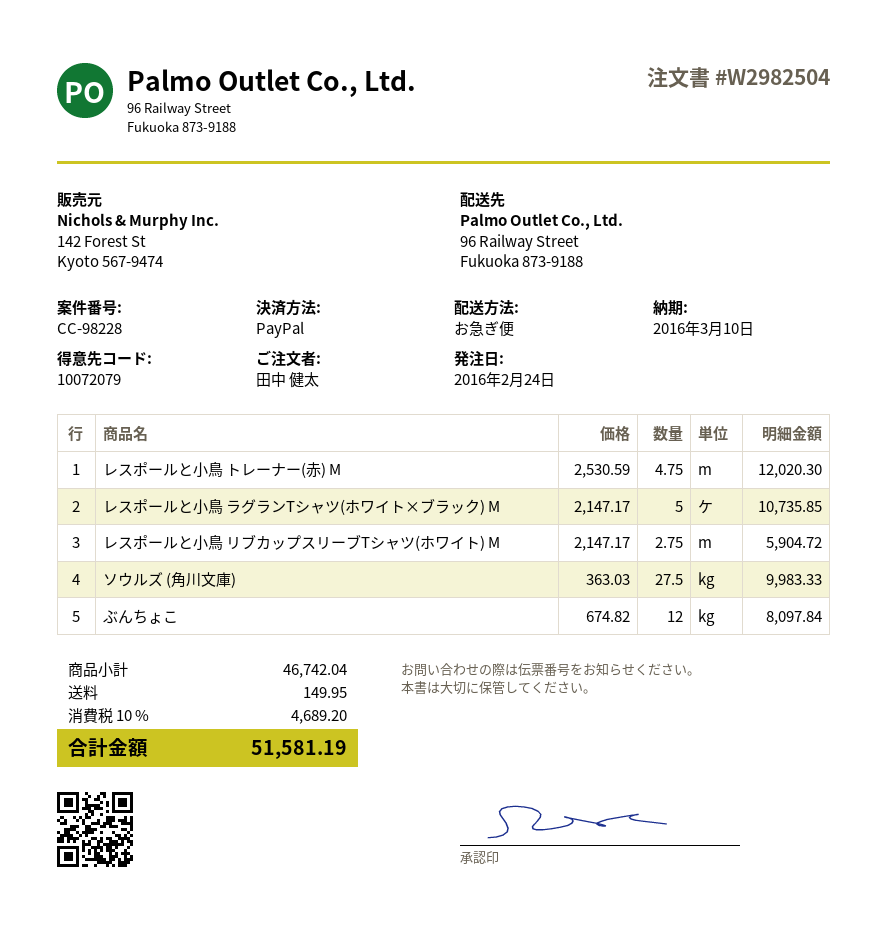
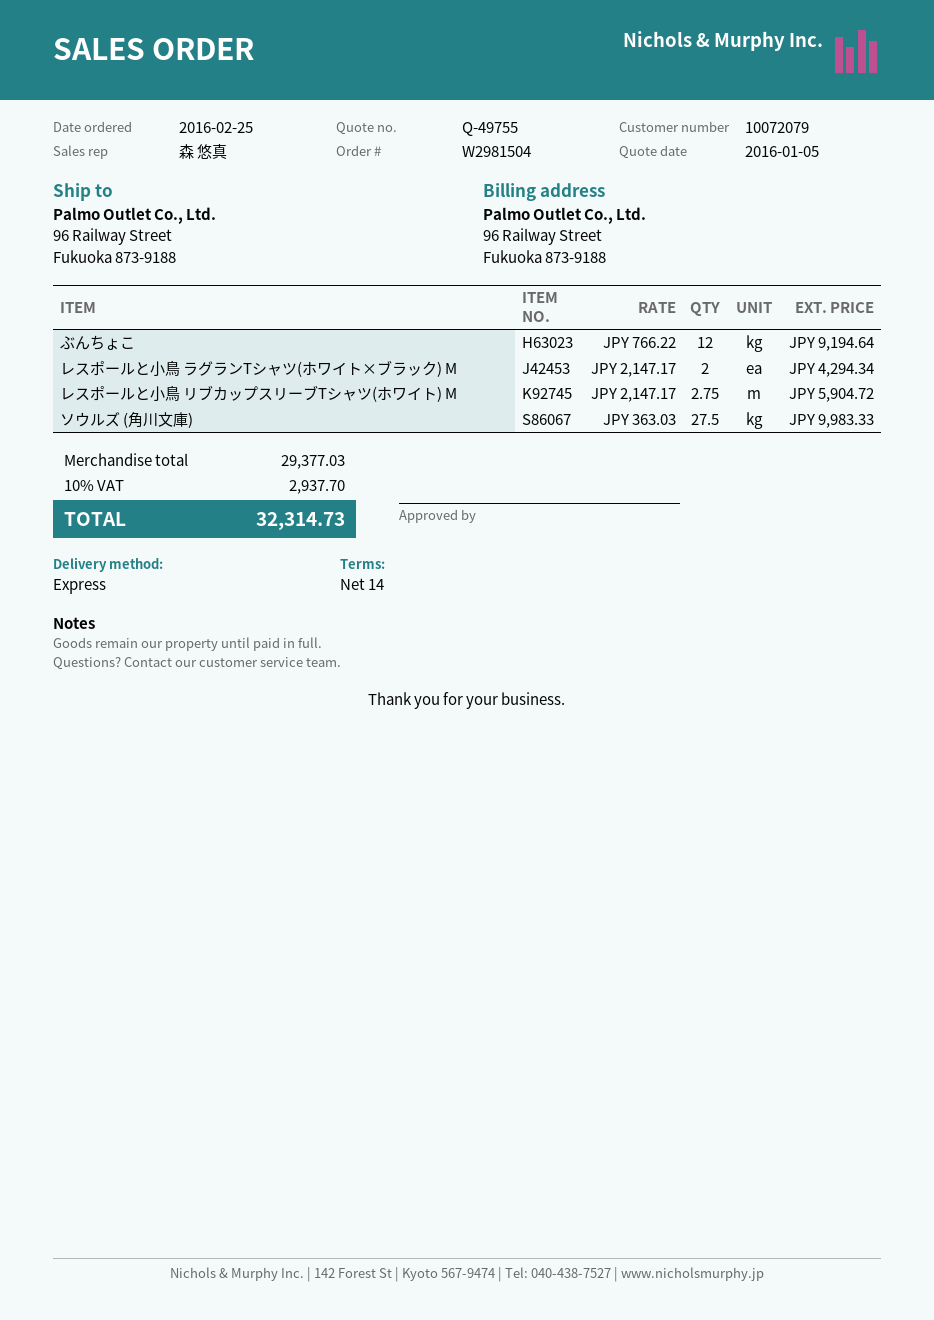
order number: W2982504 -> W2981504
order date: 2016-02-24 -> 2016-02-25
レスポールと小鳥 トレーナー(赤) M: 4.75 x 2530.59 = 12020.30 -> none
レスポールと小鳥 ラグランTシャツ(ホワイト×ブラック) M: 5 x 2147.17 = 10735.85 -> 2 x 2147.17 = 4294.34
ぶんちょこ: 12 x 674.82 = 8097.84 -> 12 x 766.22 = 9194.64
subtotal: 46742.04 -> 29377.03
shipping: 149.95 -> none
tax: 10% = 4689.20 -> 10% = 2937.70
total: 51581.19 -> 32314.73

